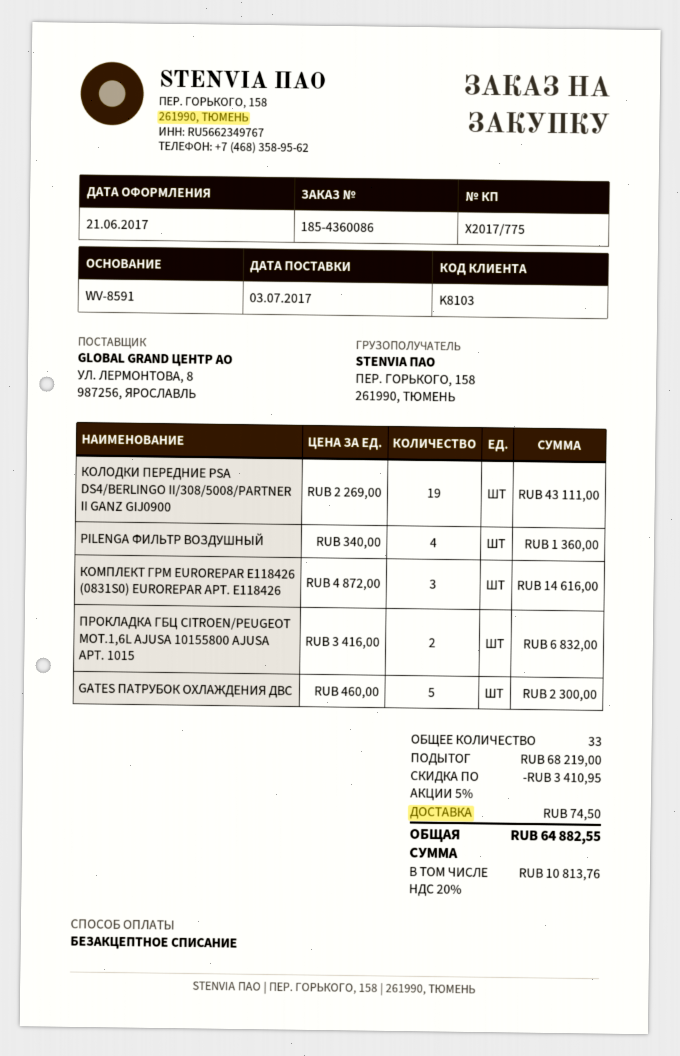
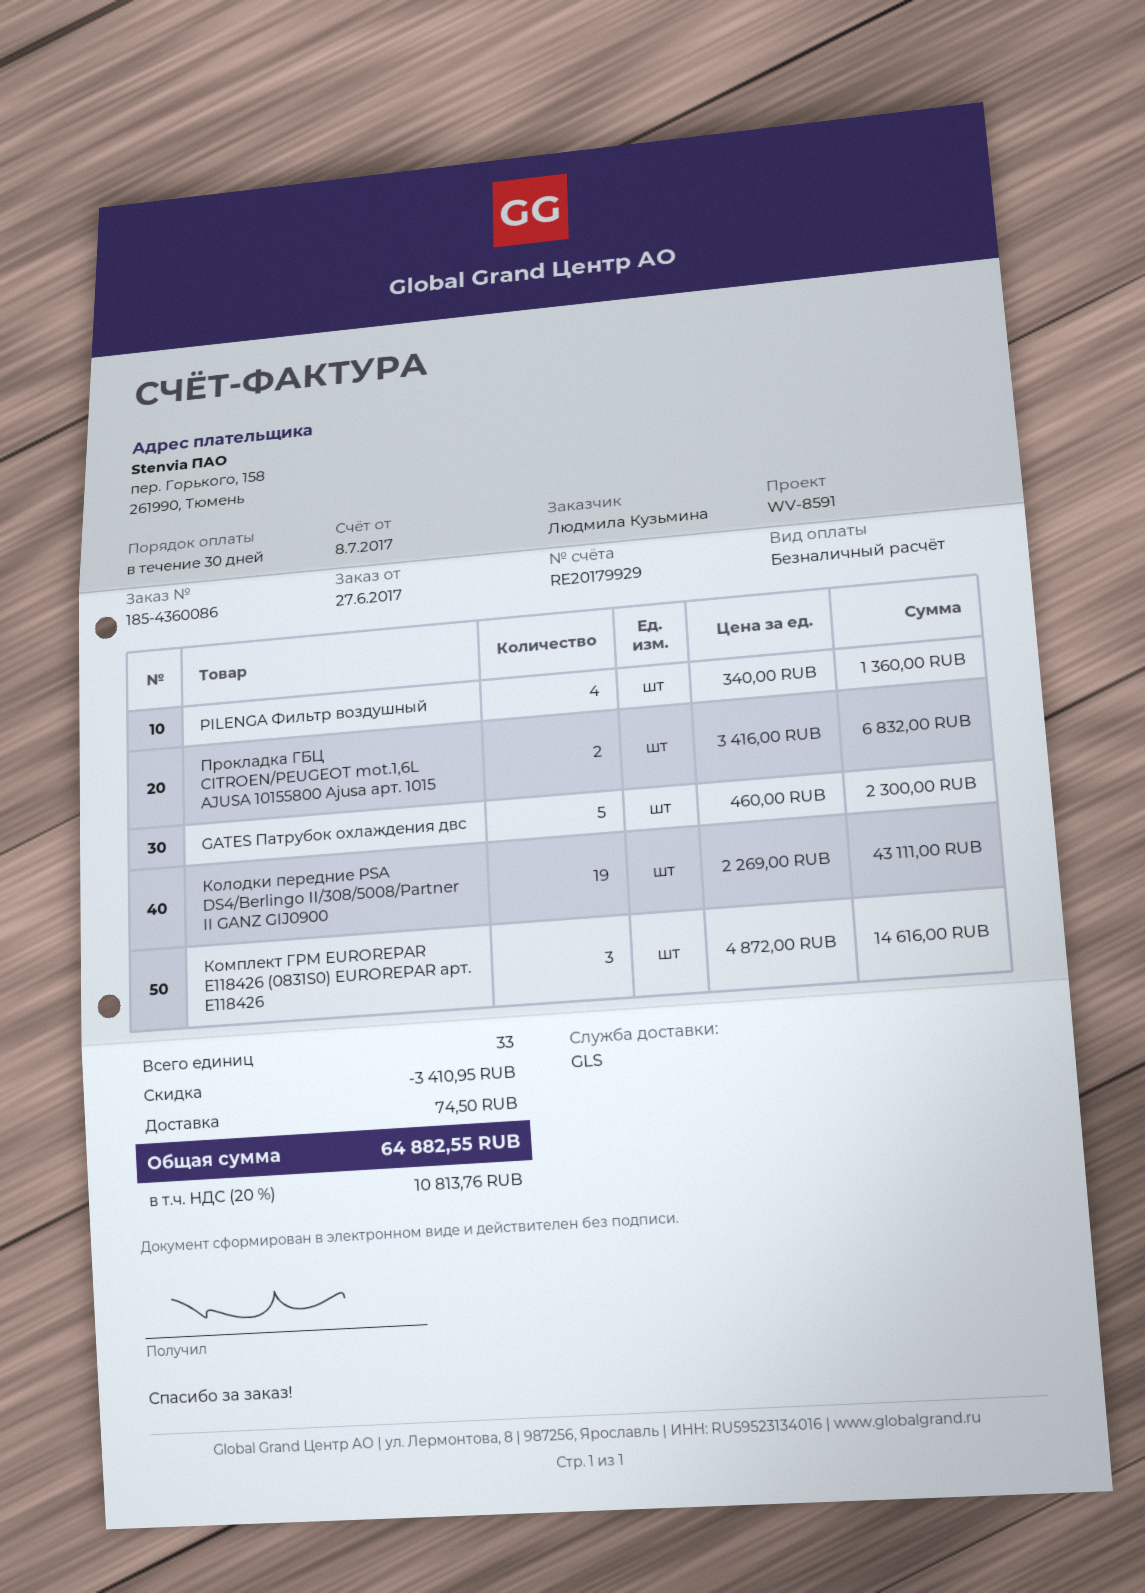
order date: 2017-06-21 -> 2017-06-27
payment method: direct debit -> bank transfer

